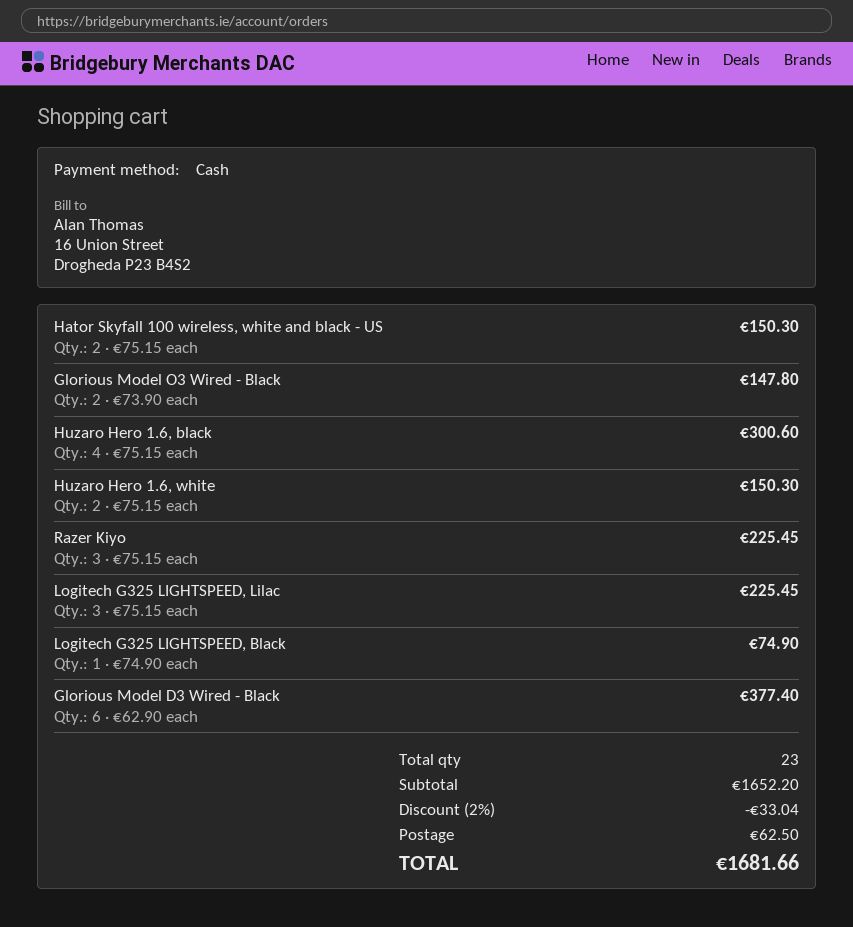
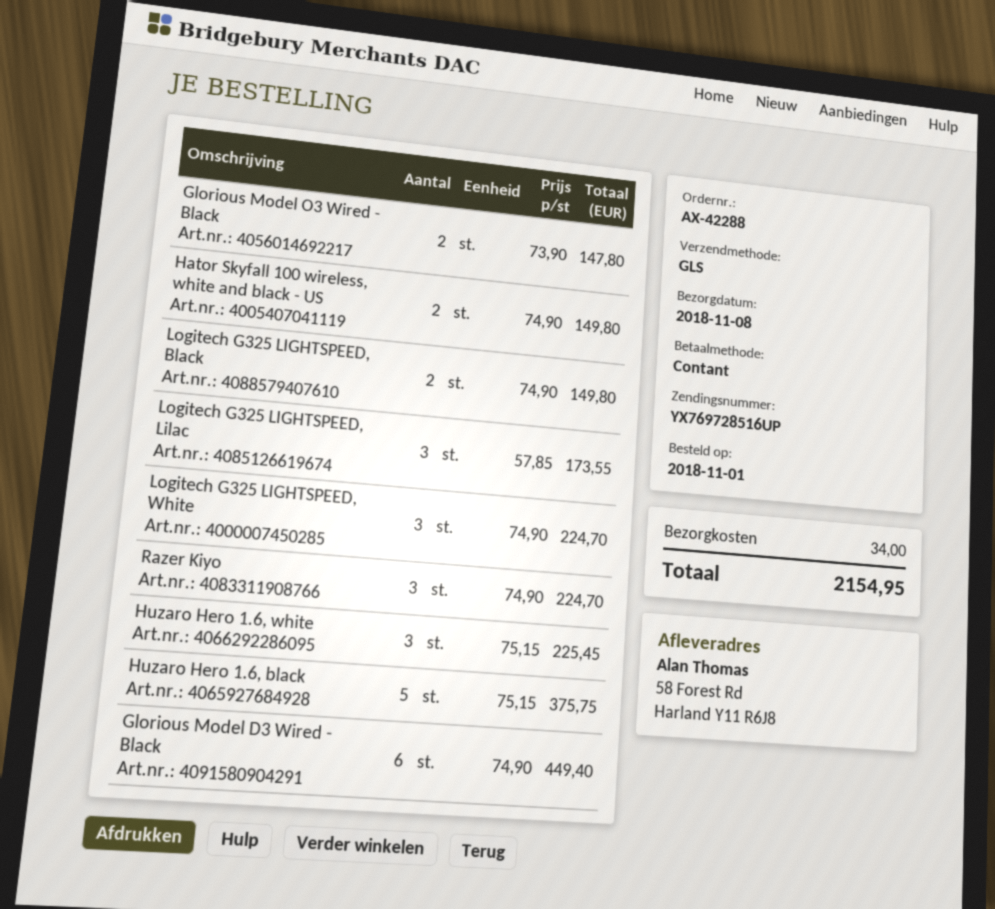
Hator Skyfall 100 wireless, white and black - US: 2 x 75.15 = 150.30 -> 2 x 74.90 = 149.80
Huzaro Hero 1.6, black: 4 x 75.15 = 300.60 -> 5 x 75.15 = 375.75
Huzaro Hero 1.6, white: 2 x 75.15 = 150.30 -> 3 x 75.15 = 225.45
Razer Kiyo: 3 x 75.15 = 225.45 -> 3 x 74.90 = 224.70
Logitech G325 LIGHTSPEED, Lilac: 3 x 75.15 = 225.45 -> 3 x 57.85 = 173.55
Logitech G325 LIGHTSPEED, Black: 1 x 74.90 = 74.90 -> 2 x 74.90 = 149.80
Glorious Model D3 Wired - Black: 6 x 62.90 = 377.40 -> 6 x 74.90 = 449.40
Logitech G325 LIGHTSPEED, White: none -> 3 x 74.90 = 224.70
discount: 2% = 33.04 -> none
shipping: 62.50 -> 34.00
total: 1681.66 -> 2154.95

